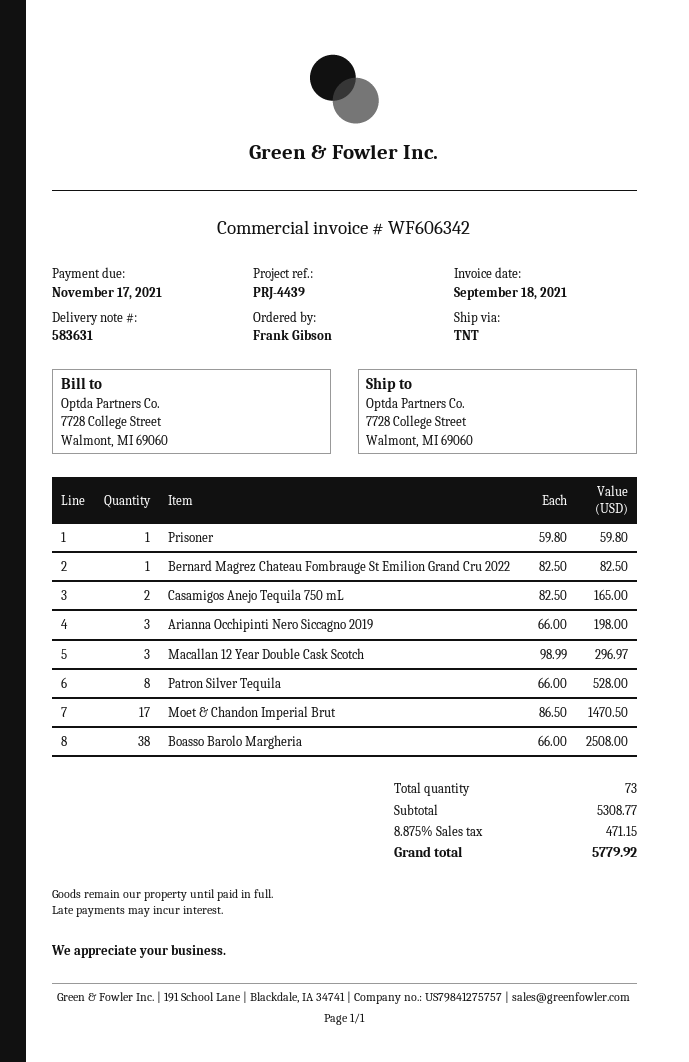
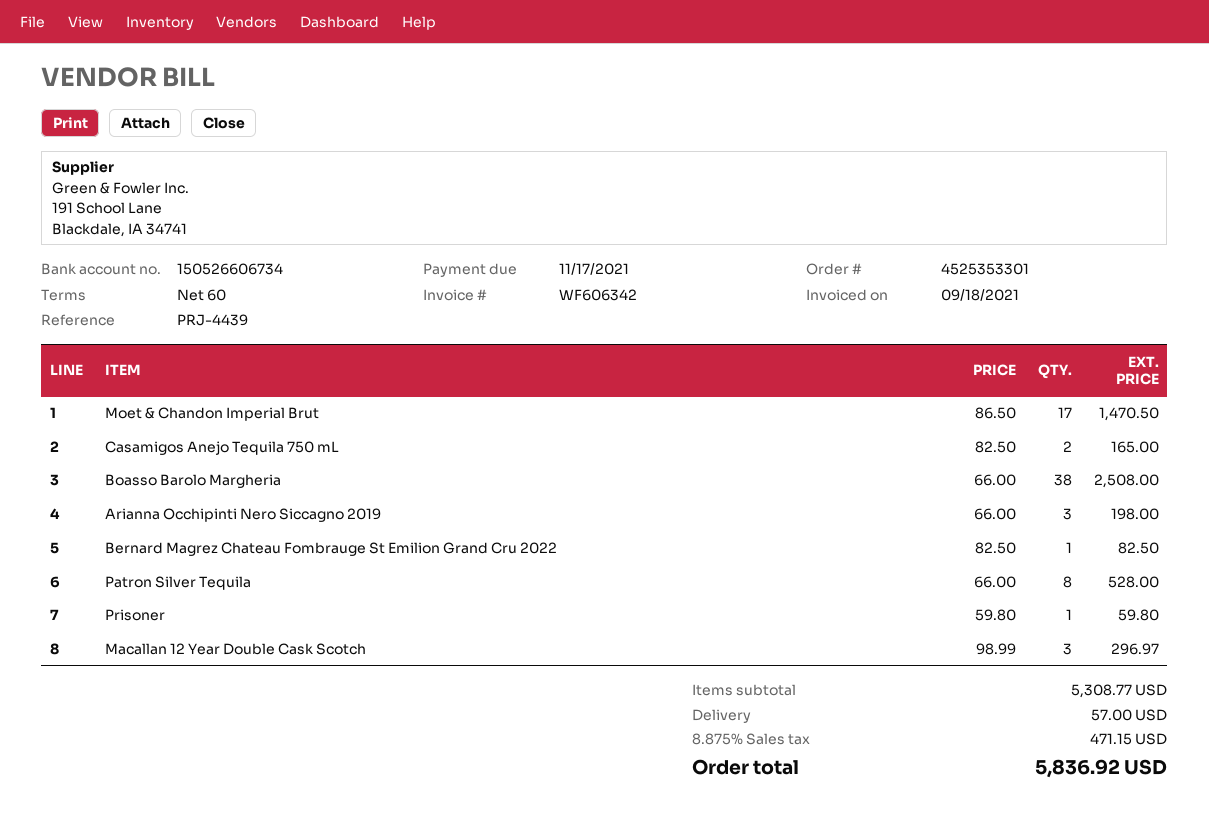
shipping: none -> 57.00
total: 5779.92 -> 5836.92

